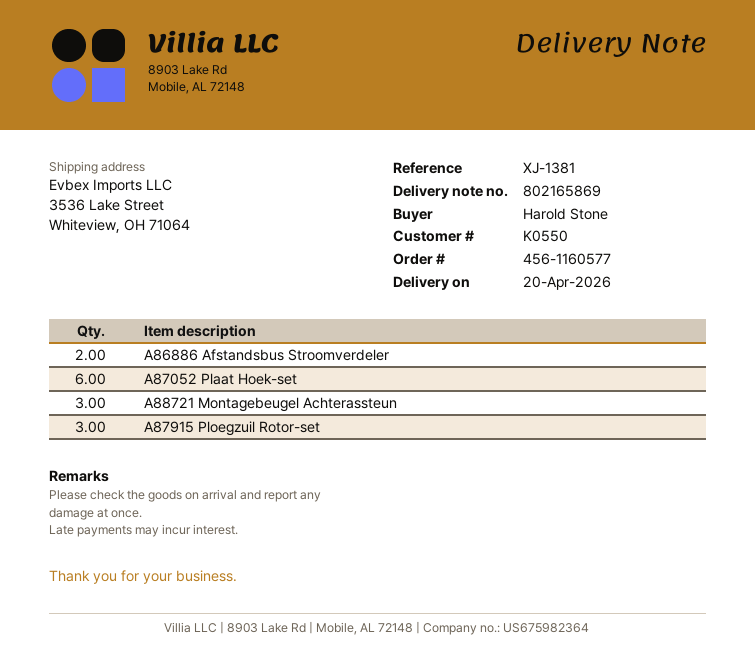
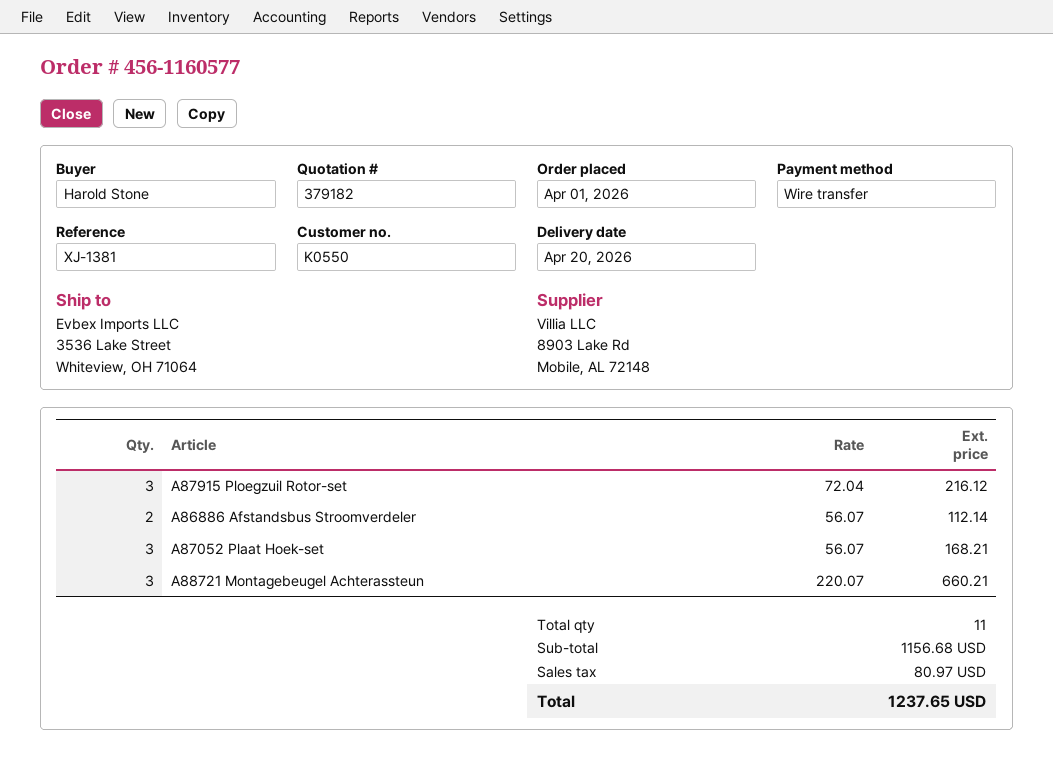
A87052 Plaat Hoek-set: 6 -> 3

